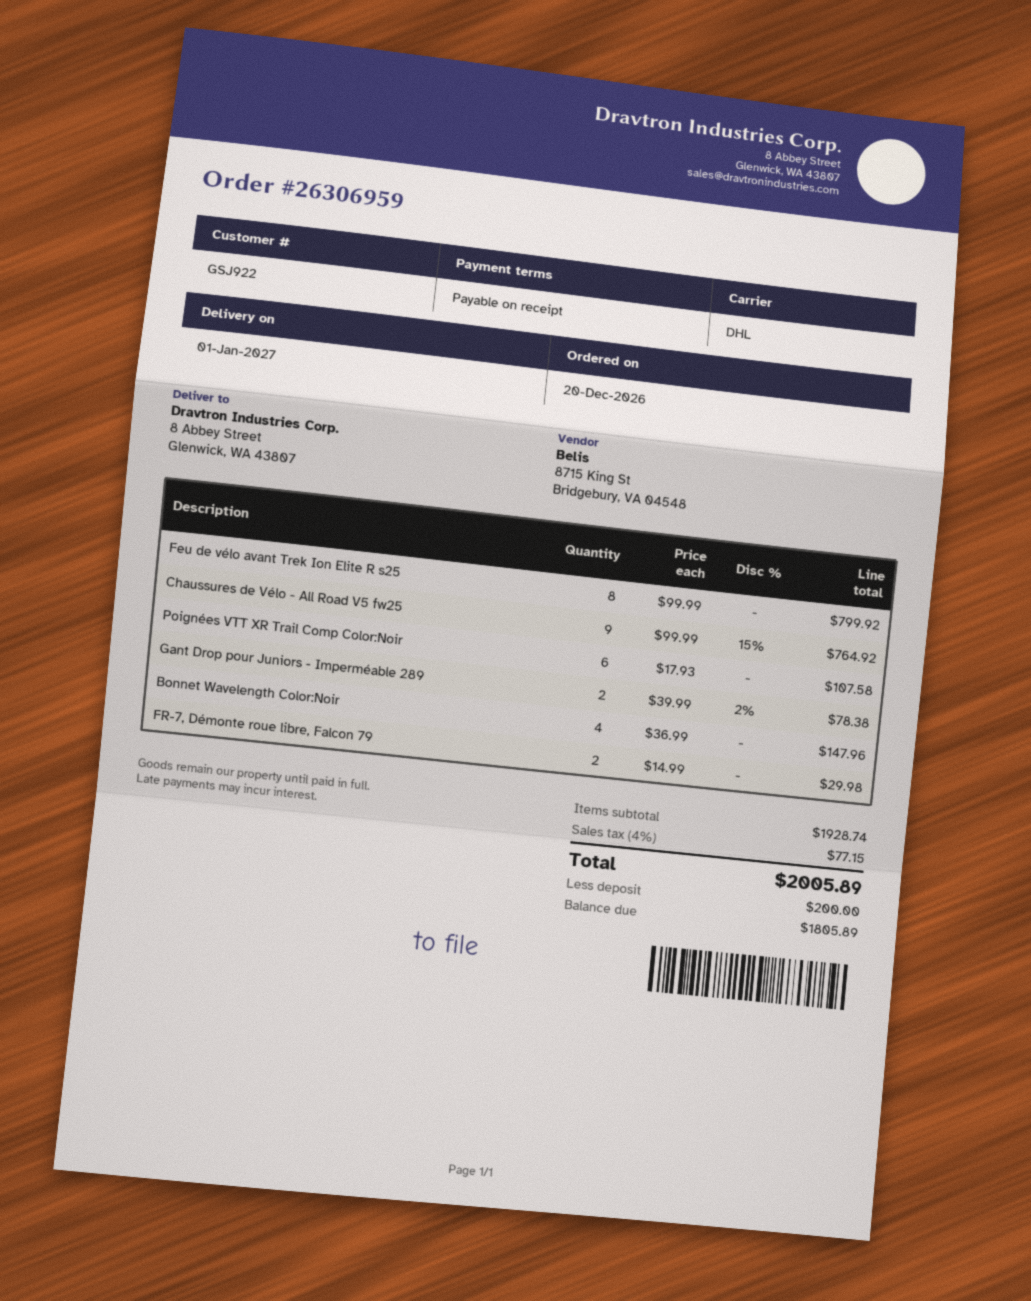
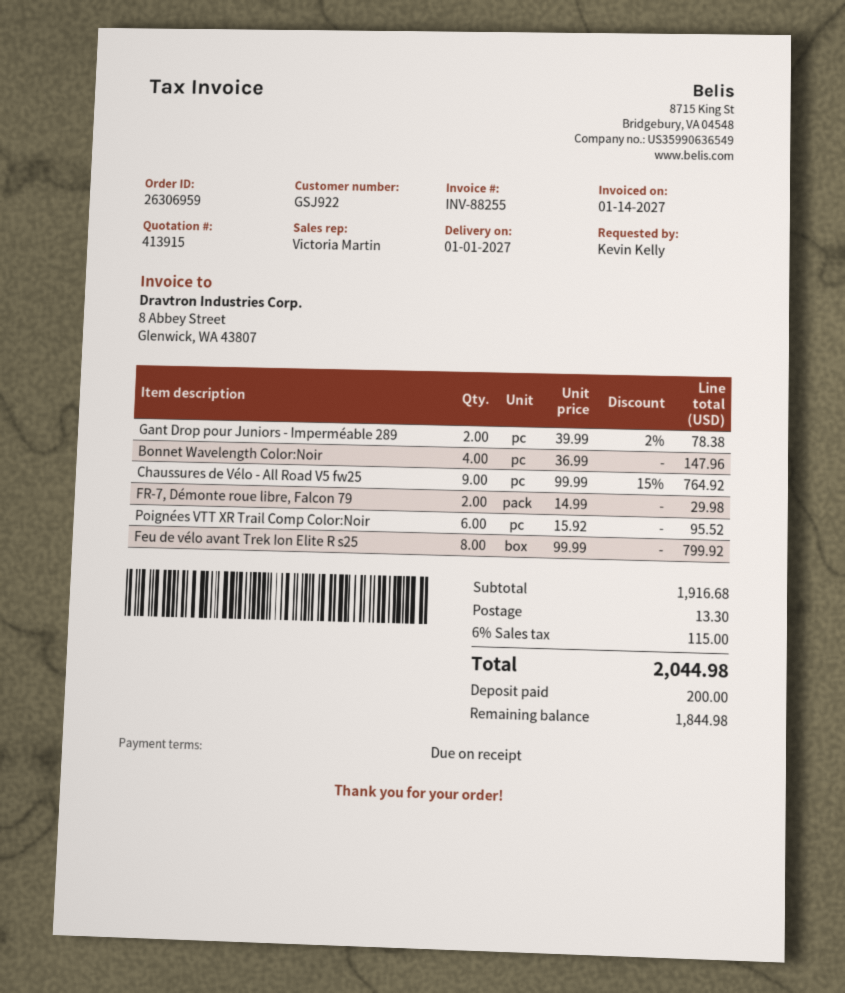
Poignées VTT XR Trail Comp Color:Noir: 6 x 17.93 = 107.58 -> 6 x 15.92 = 95.52
subtotal: 1928.74 -> 1916.68
shipping: none -> 13.30
tax: 4% = 77.15 -> 6% = 115.00
total: 2005.89 -> 2044.98
balance: 1805.89 -> 1844.98

